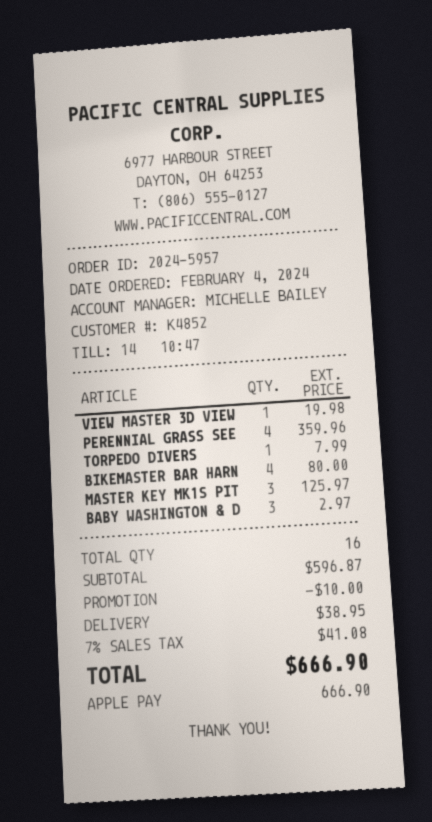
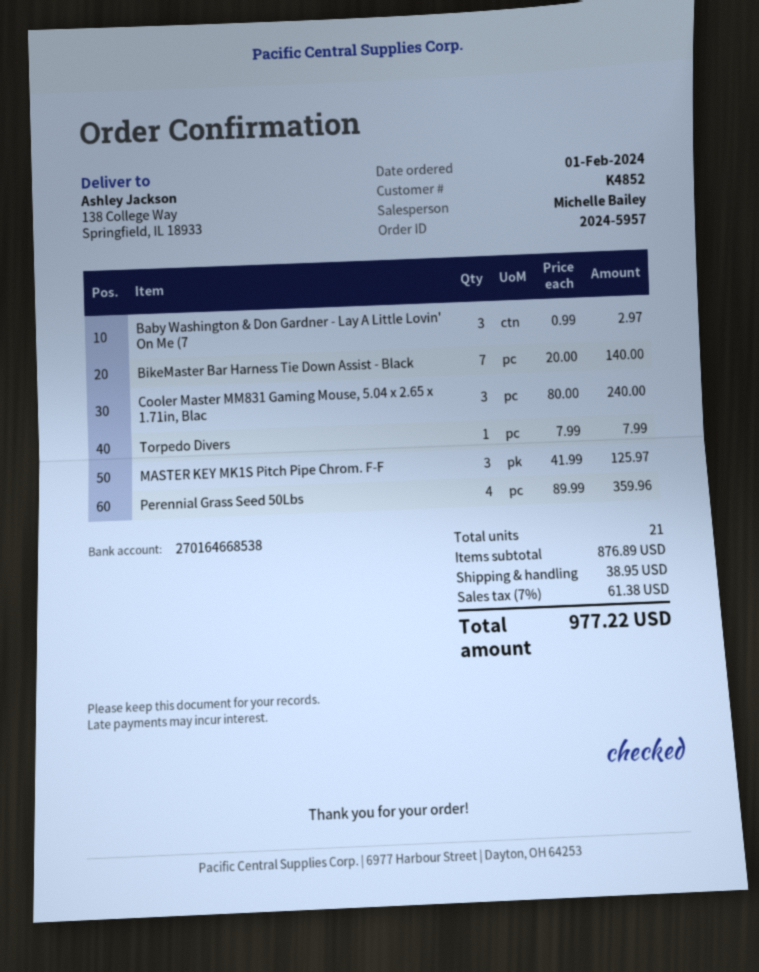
order date: 2024-02-04 -> 2024-02-01
VIEW MASTER 3D VIEW: 1 for 19.98 -> none
BIKEMASTER BAR HARN: 4 for 80.00 -> 7 for 140.00
Cooler Master MM831 Gaming Mouse, 5.04 x 2.65 x 1.71in, Blac: none -> 3 for 240.00
total quantity: 16 -> 21
subtotal: 596.87 -> 876.89
discount: 10.00 -> none
tax: 7% = 41.08 -> 7% = 61.38
total: 666.90 -> 977.22

